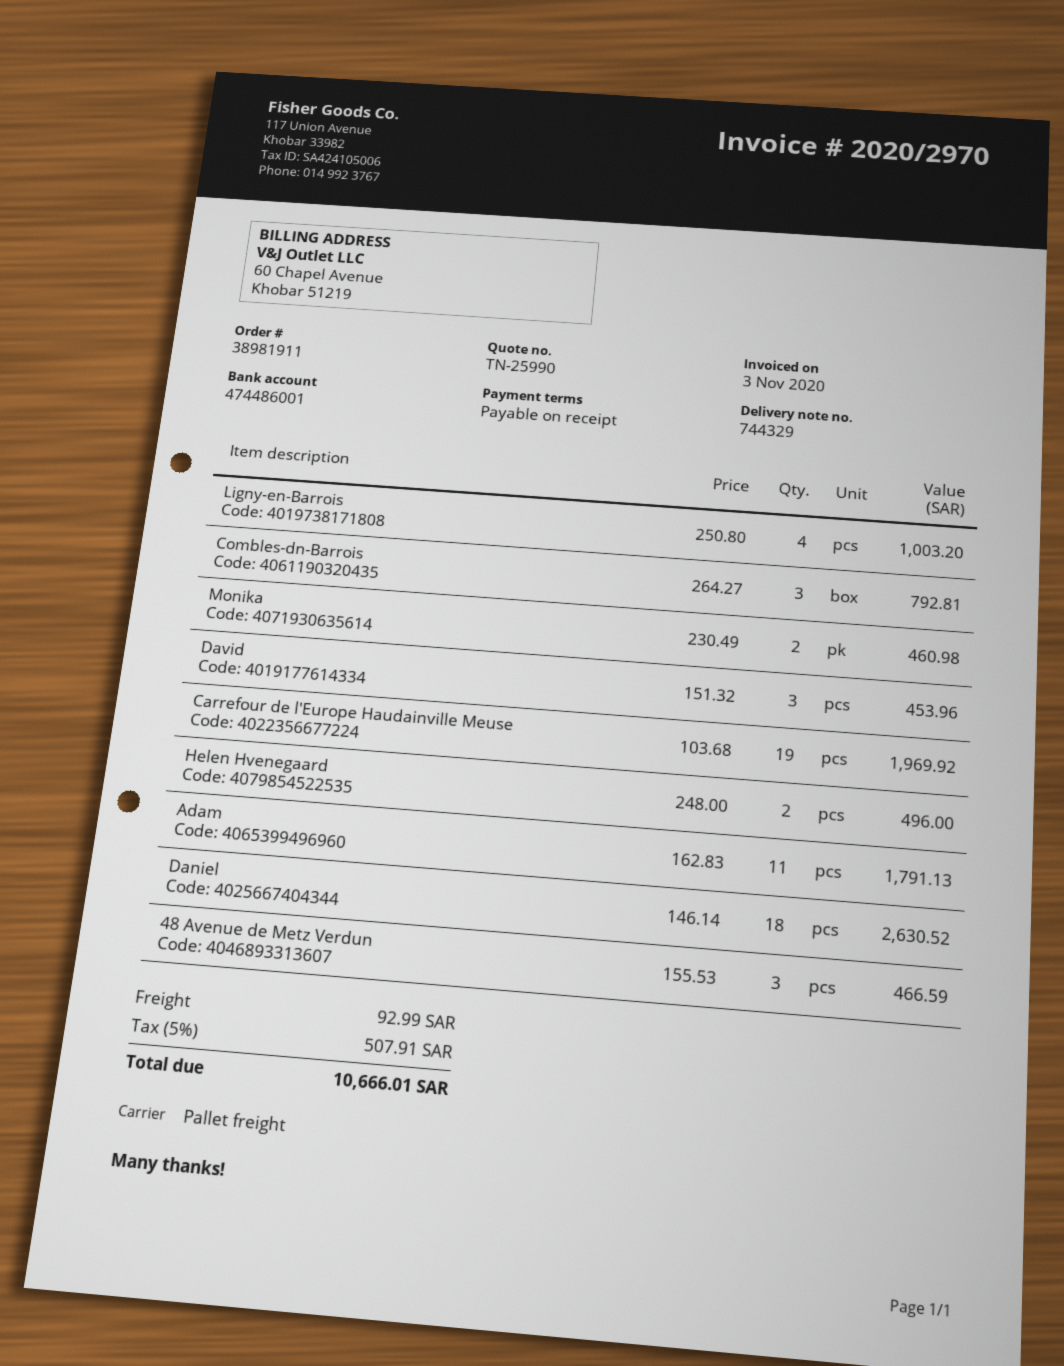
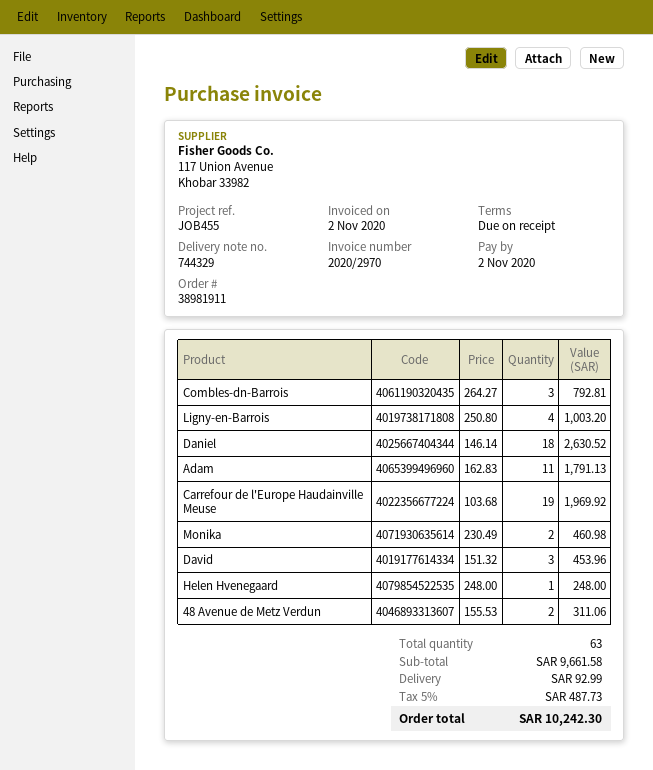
invoice date: 2020-11-03 -> 2020-11-02
Helen Hvenegaard: 2 x 248.00 = 496.00 -> 1 x 248.00 = 248.00
48 Avenue de Metz Verdun: 3 x 155.53 = 466.59 -> 2 x 155.53 = 311.06
tax: 5% = 507.91 -> 5% = 487.73
total: 10666.01 -> 10242.30

